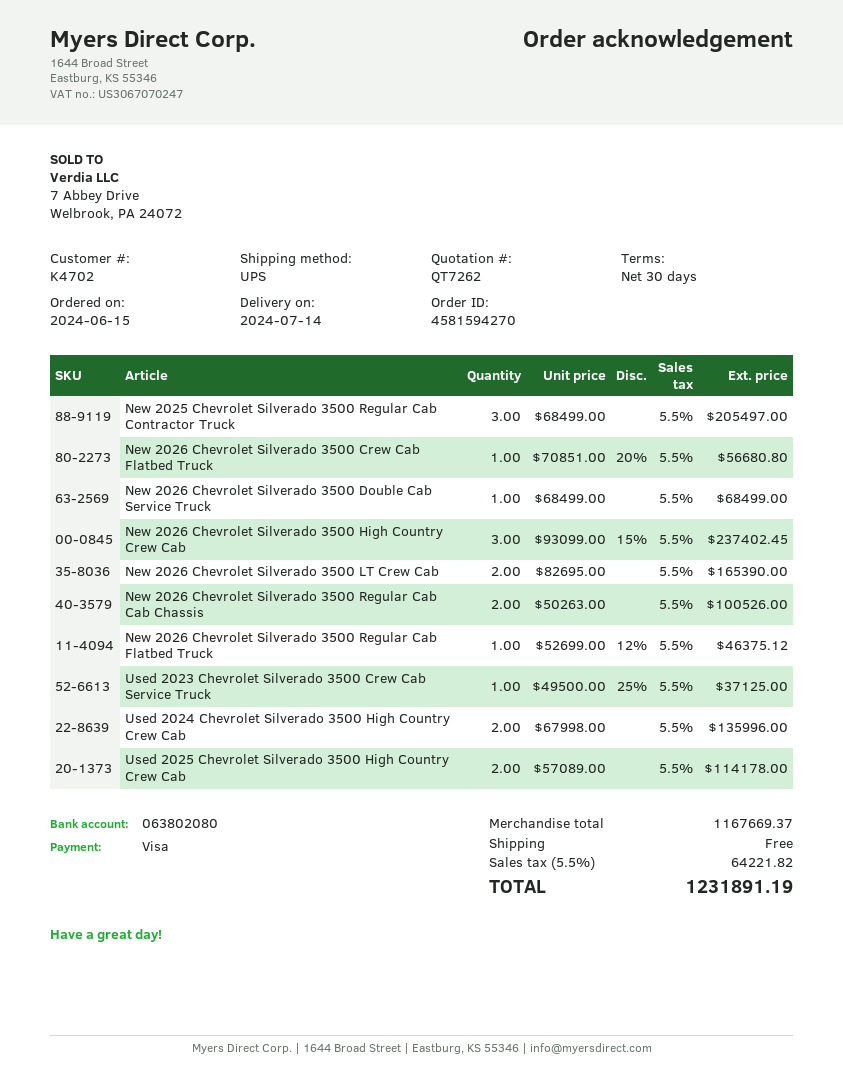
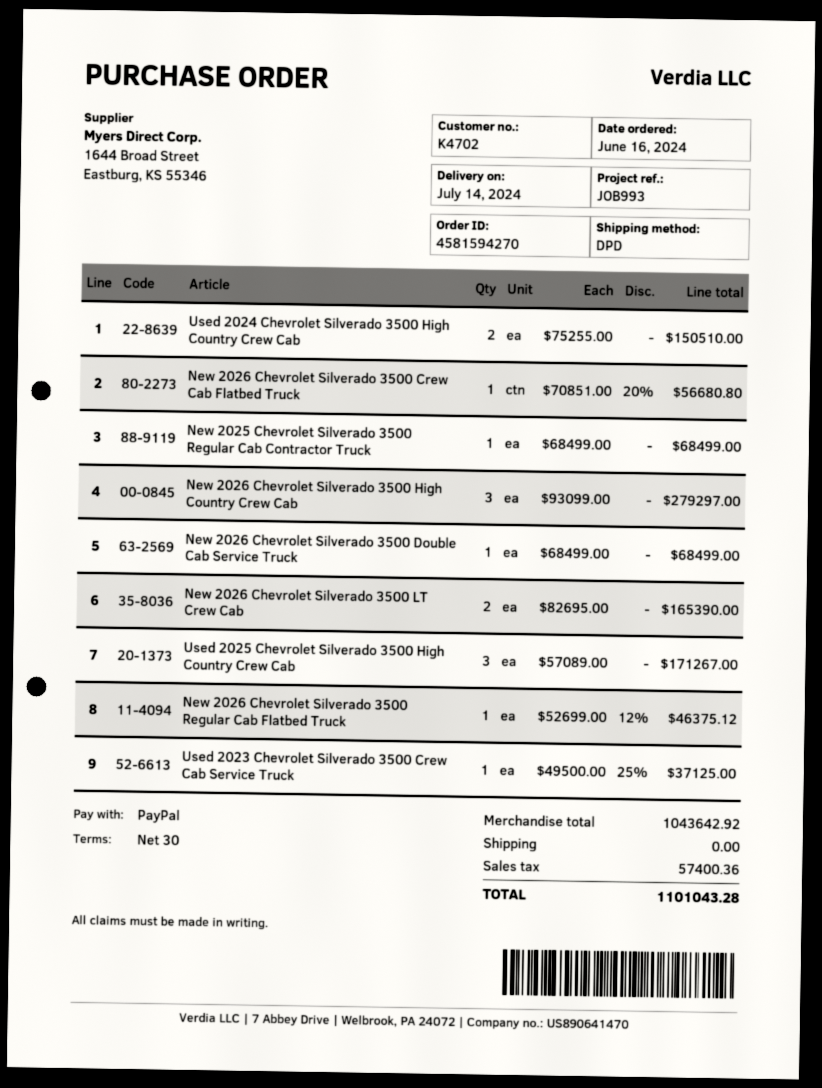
order date: 2024-06-15 -> 2024-06-16
payment method: Visa -> PayPal
shipping method: UPS -> DPD
New 2025 Chevrolet Silverado 3500 Regular Cab Contractor Truck: 3 x 68499.00 = 205497.00 -> 1 x 68499.00 = 68499.00
New 2026 Chevrolet Silverado 3500 High Country Crew Cab: 3 x 93099.00 - 15% = 237402.45 -> 3 x 93099.00 = 279297.00
New 2026 Chevrolet Silverado 3500 Regular Cab Cab Chassis: 2 x 50263.00 = 100526.00 -> none
Used 2024 Chevrolet Silverado 3500 High Country Crew Cab: 2 x 67998.00 = 135996.00 -> 2 x 75255.00 = 150510.00
Used 2025 Chevrolet Silverado 3500 High Country Crew Cab: 2 x 57089.00 = 114178.00 -> 3 x 57089.00 = 171267.00
subtotal: 1167669.37 -> 1043642.92
tax: 64221.82 -> 57400.36
total: 1231891.19 -> 1101043.28

